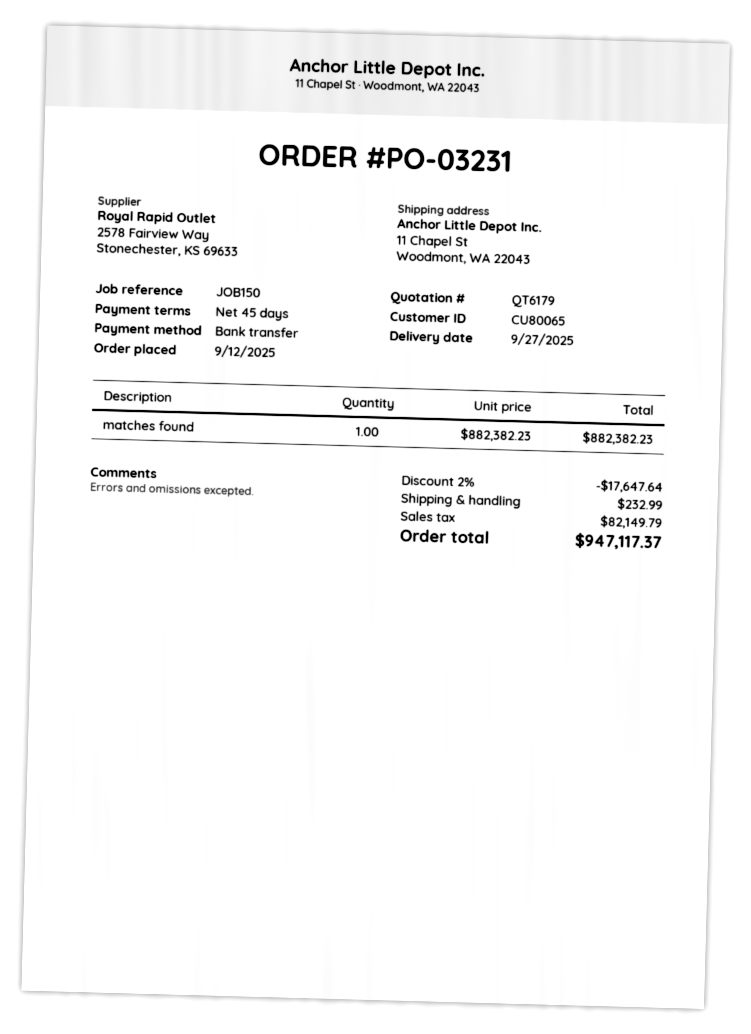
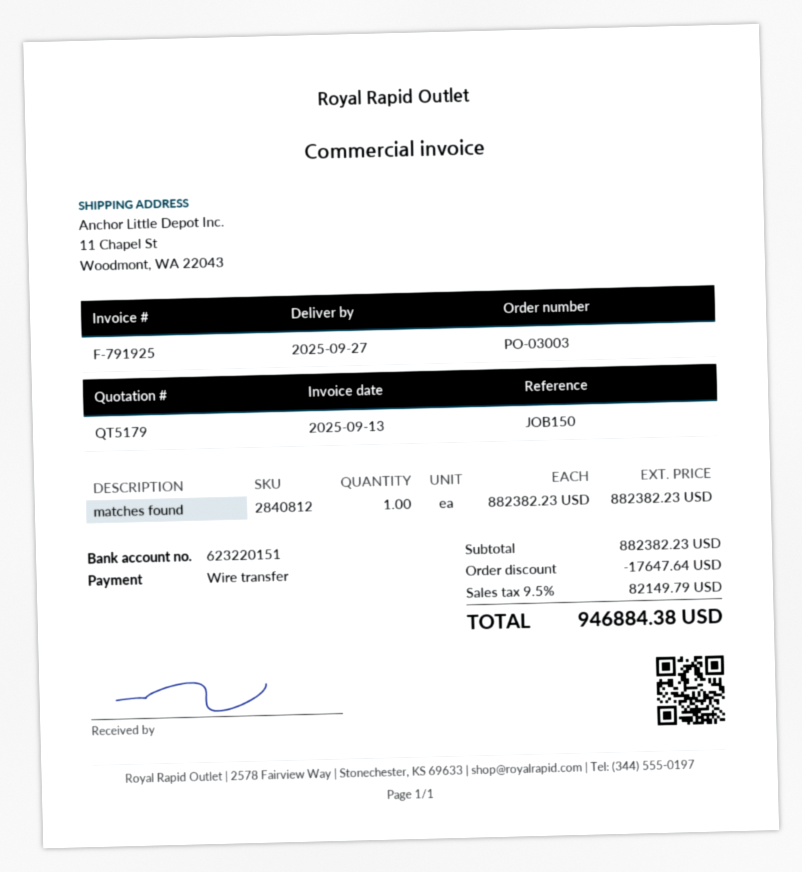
quote number: QT6179 -> QT5179
order number: PO-03231 -> PO-03003
shipping: 232.99 -> none
total: 947117.37 -> 946884.38

